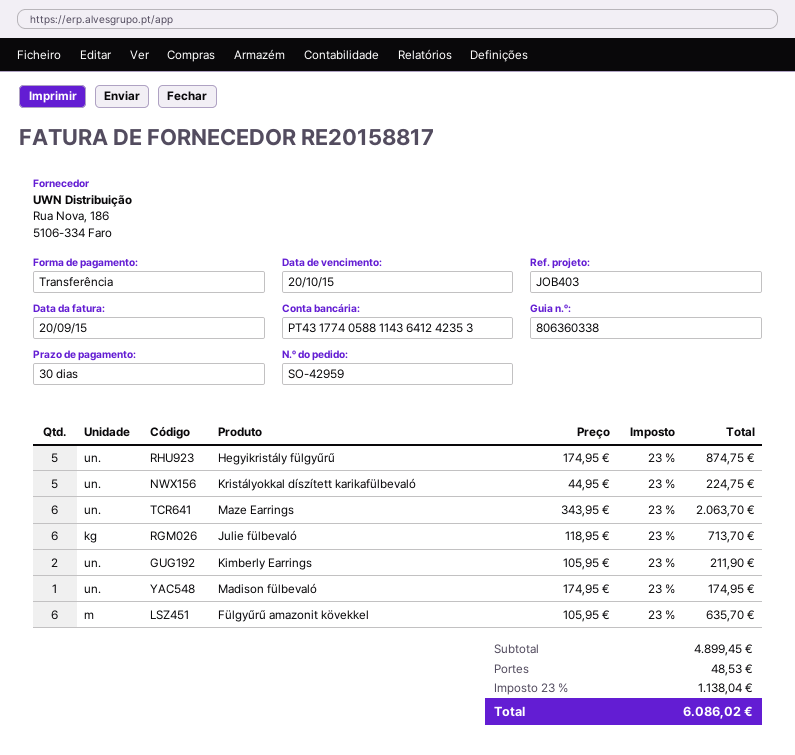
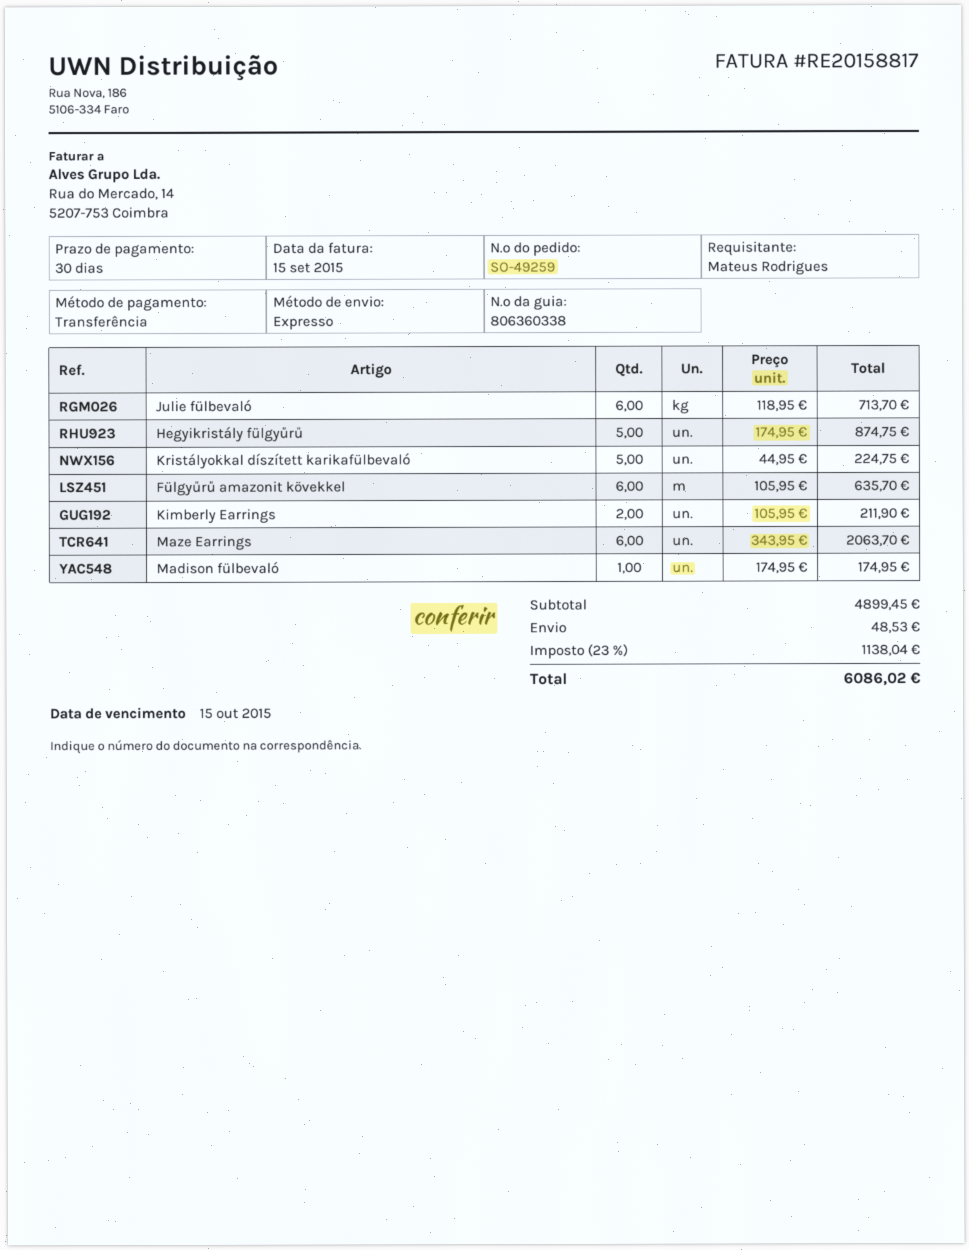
order number: SO-42959 -> SO-49259
invoice date: 2015-09-20 -> 2015-09-15
due date: 2015-10-20 -> 2015-10-15

